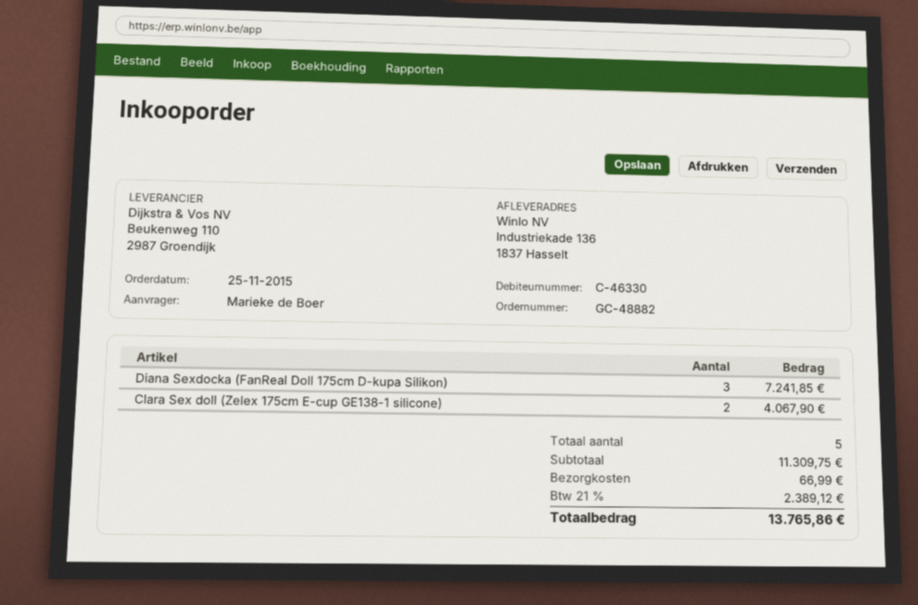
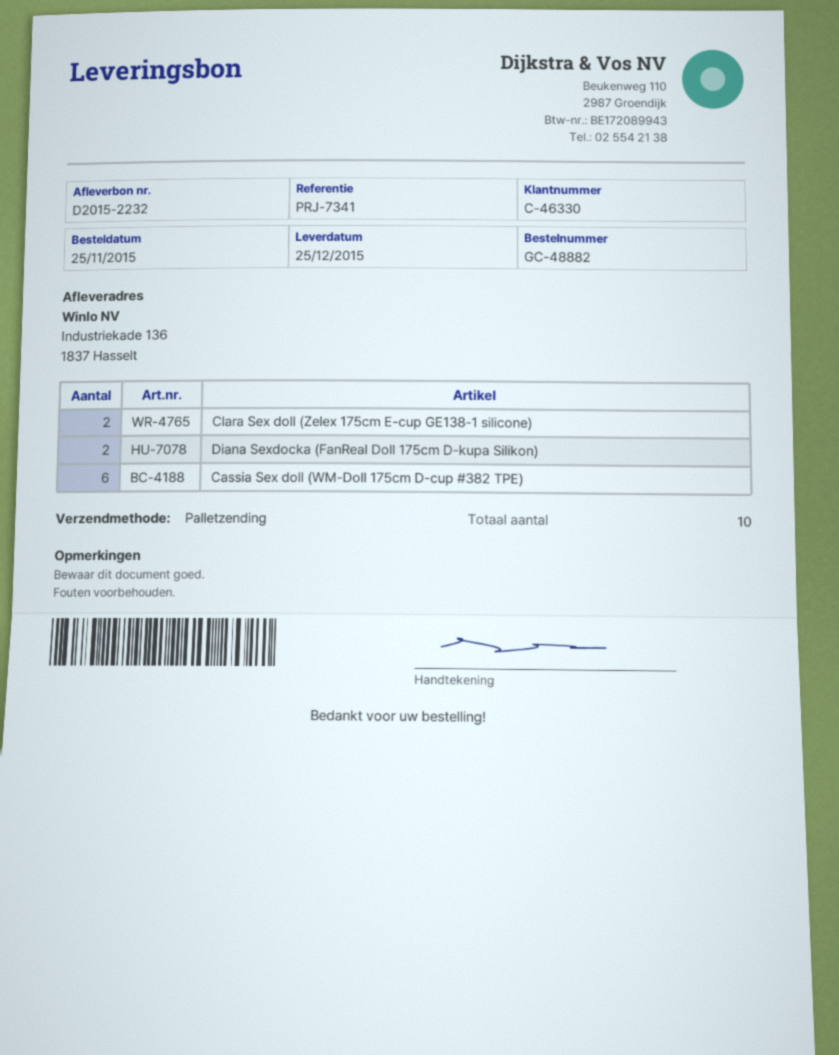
Diana Sexdocka (FanReal Doll 175cm D-kupa Silikon): 3 -> 2
Cassia Sex doll (WM-Doll 175cm D-cup #382 TPE): none -> 6
total quantity: 5 -> 10

